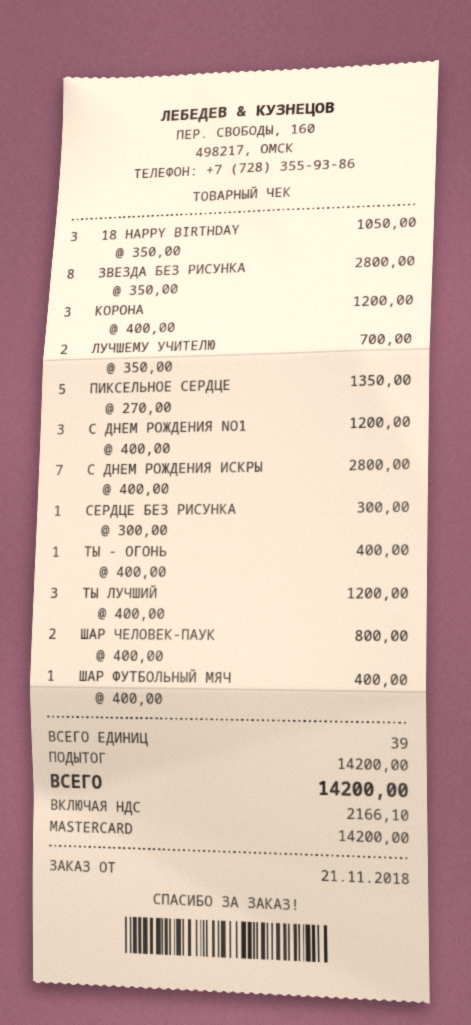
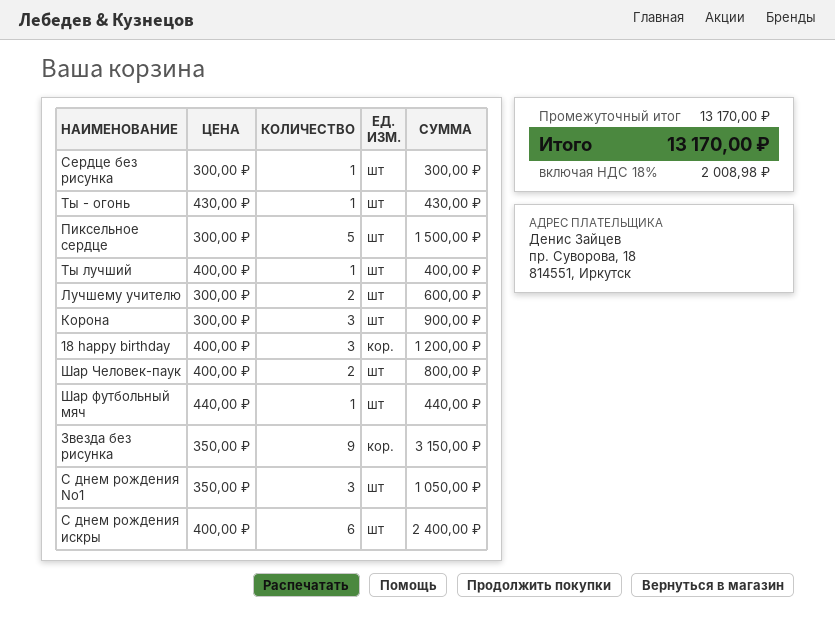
18 HAPPY BIRTHDAY: 3 x 350.00 = 1050.00 -> 3 x 400.00 = 1200.00
ЗВЕЗДА БЕЗ РИСУНКА: 8 x 350.00 = 2800.00 -> 9 x 350.00 = 3150.00
КОРОНА: 3 x 400.00 = 1200.00 -> 3 x 300.00 = 900.00
ЛУЧШЕМУ УЧИТЕЛЮ: 2 x 350.00 = 700.00 -> 2 x 300.00 = 600.00
ПИКСЕЛЬНОЕ СЕРДЦЕ: 5 x 270.00 = 1350.00 -> 5 x 300.00 = 1500.00
С ДНЕМ РОЖДЕНИЯ NO1: 3 x 400.00 = 1200.00 -> 3 x 350.00 = 1050.00
С ДНЕМ РОЖДЕНИЯ ИСКРЫ: 7 x 400.00 = 2800.00 -> 6 x 400.00 = 2400.00
ТЫ - ОГОНЬ: 1 x 400.00 = 400.00 -> 1 x 430.00 = 430.00
ТЫ ЛУЧШИЙ: 3 x 400.00 = 1200.00 -> 1 x 400.00 = 400.00
ШАР ФУТБОЛЬНЫЙ МЯЧ: 1 x 400.00 = 400.00 -> 1 x 440.00 = 440.00
subtotal: 14200.00 -> 13170.00
tax: 2166.10 -> 2008.98
total: 14200.00 -> 13170.00

